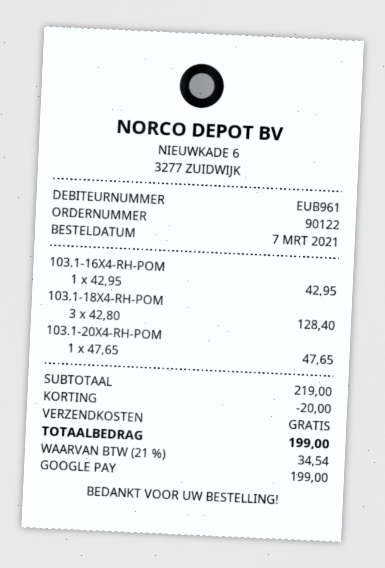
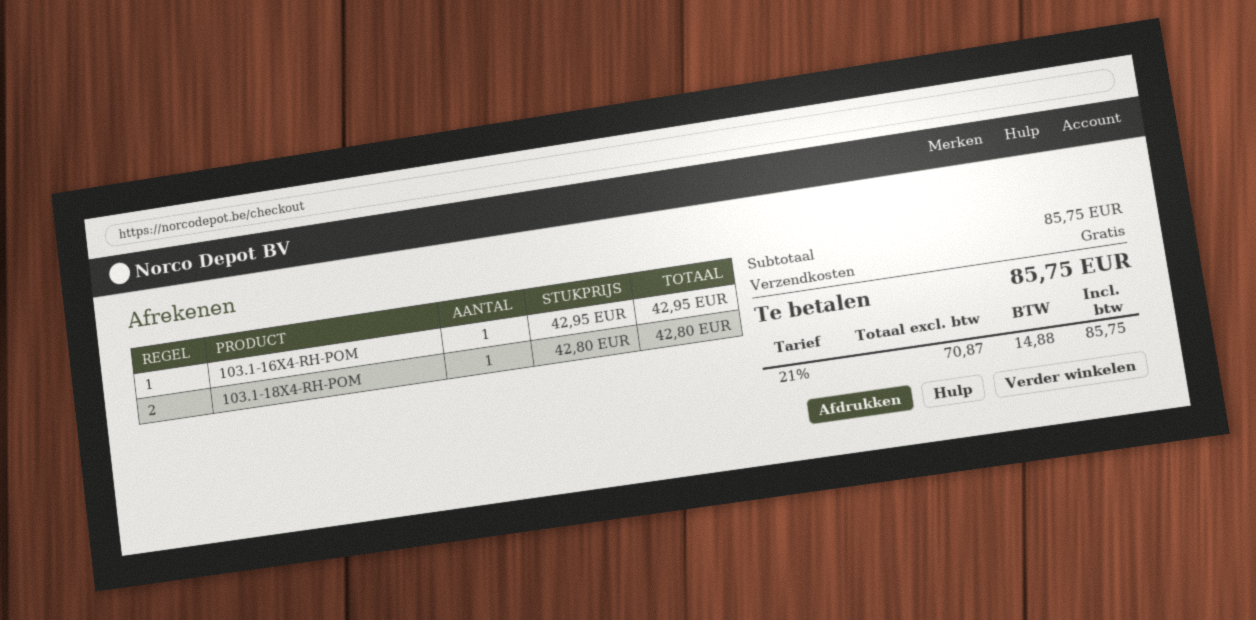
103.1-18X4-RH-POM: 3 x 42.80 = 128.40 -> 1 x 42.80 = 42.80
103.1-20X4-RH-POM: 1 x 47.65 = 47.65 -> none
subtotal: 219.00 -> 85.75
discount: 20.00 -> none
tax: 21% = 34.54 -> 21% = 14.88
total: 199.00 -> 85.75

